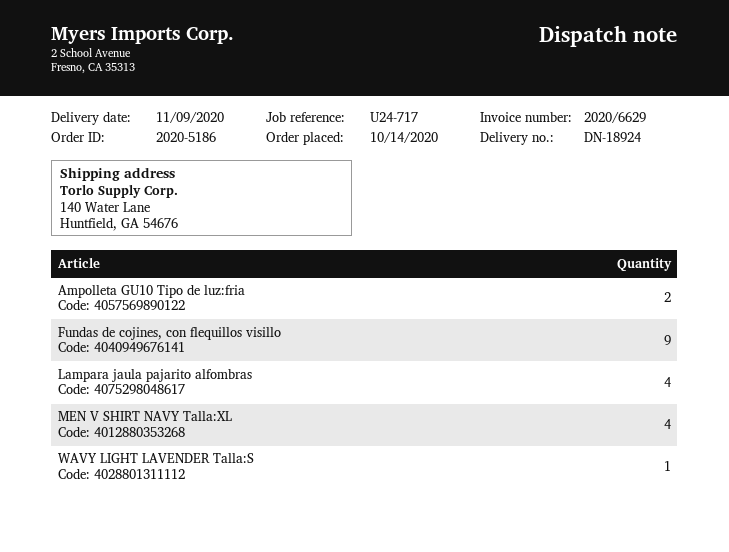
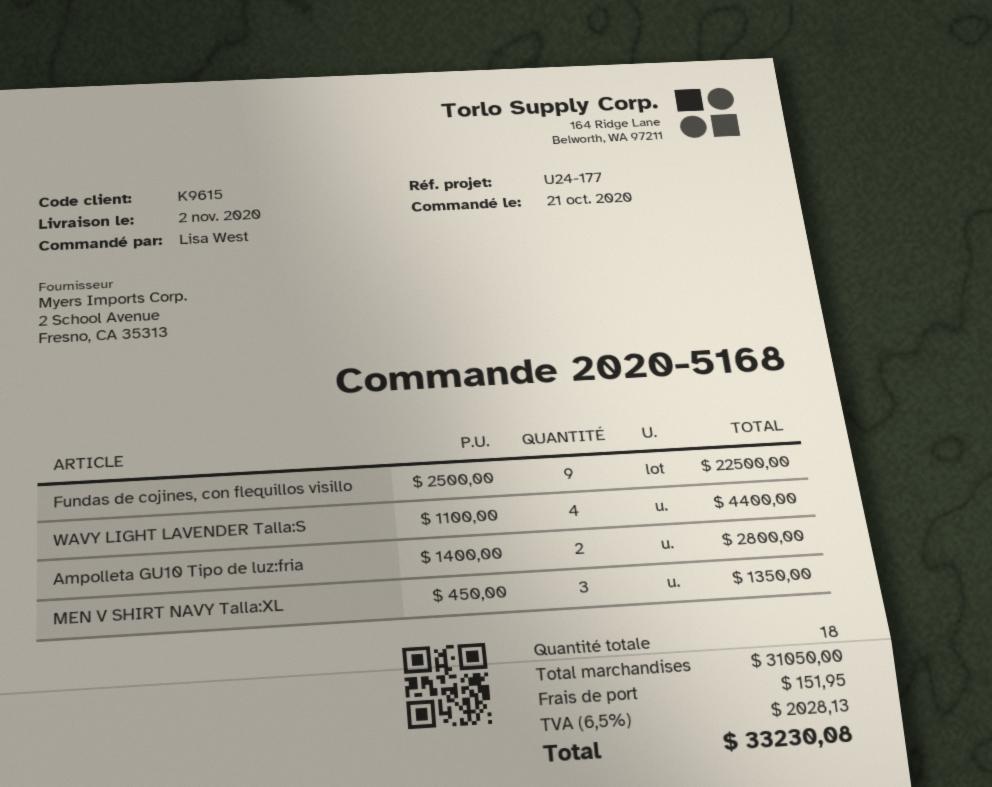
order number: 2020-5186 -> 2020-5168
order date: 2020-10-14 -> 2020-10-21
delivery date: 2020-11-09 -> 2020-11-02
reference: U24-717 -> U24-177
Lampara jaula pajarito alfombras: 4 -> none
MEN V SHIRT NAVY Talla:XL: 4 -> 3
WAVY LIGHT LAVENDER Talla:S: 1 -> 4

